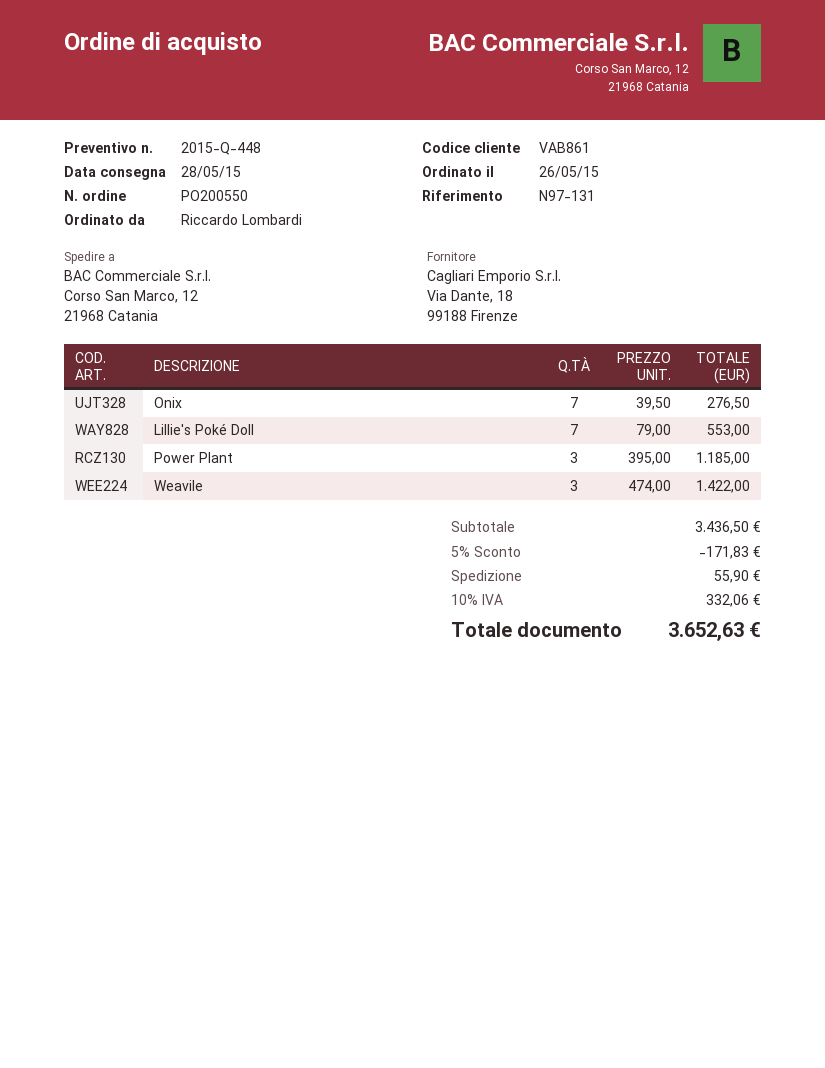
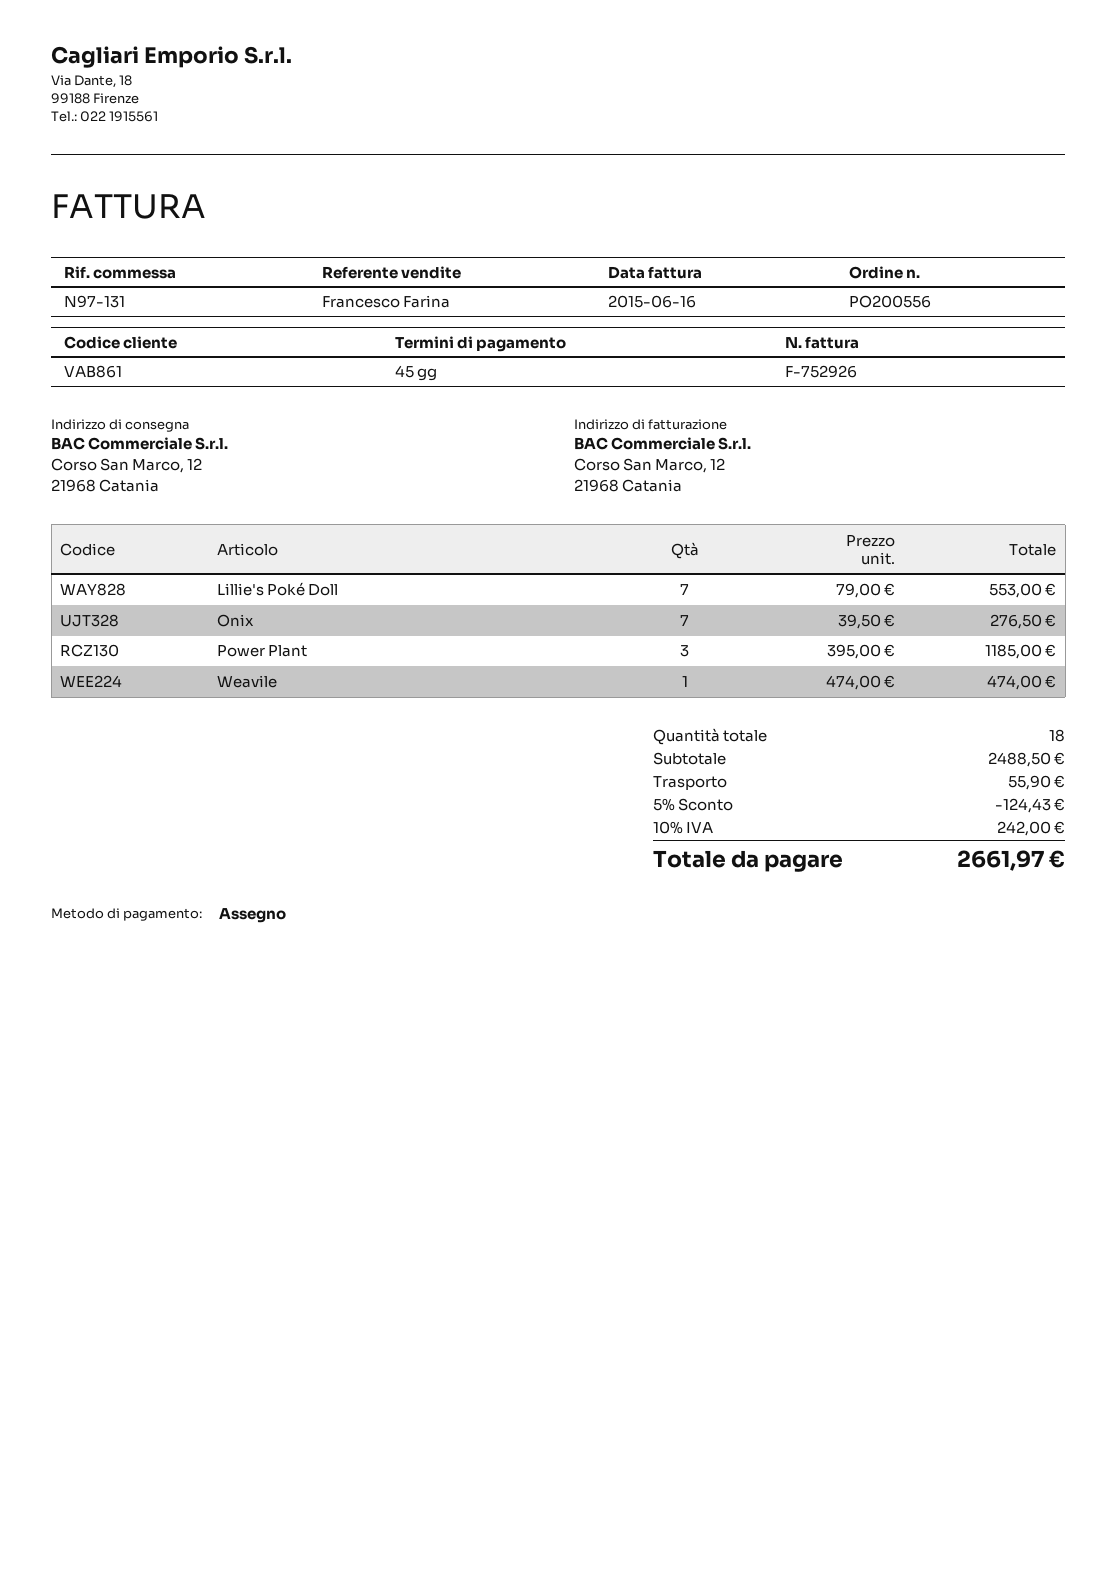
order number: PO200550 -> PO200556
Weavile: 3 x 474.00 = 1422.00 -> 1 x 474.00 = 474.00
subtotal: 3436.50 -> 2488.50
discount: 5% = 171.83 -> 5% = 124.43
tax: 10% = 332.06 -> 10% = 242.00
total: 3652.63 -> 2661.97

